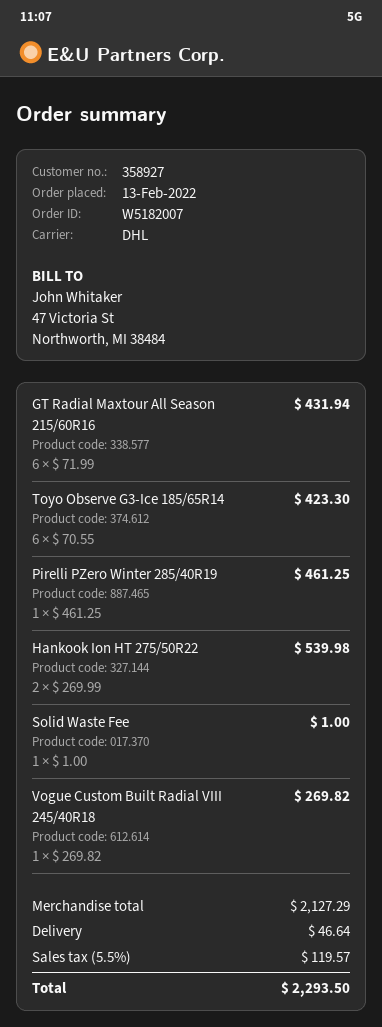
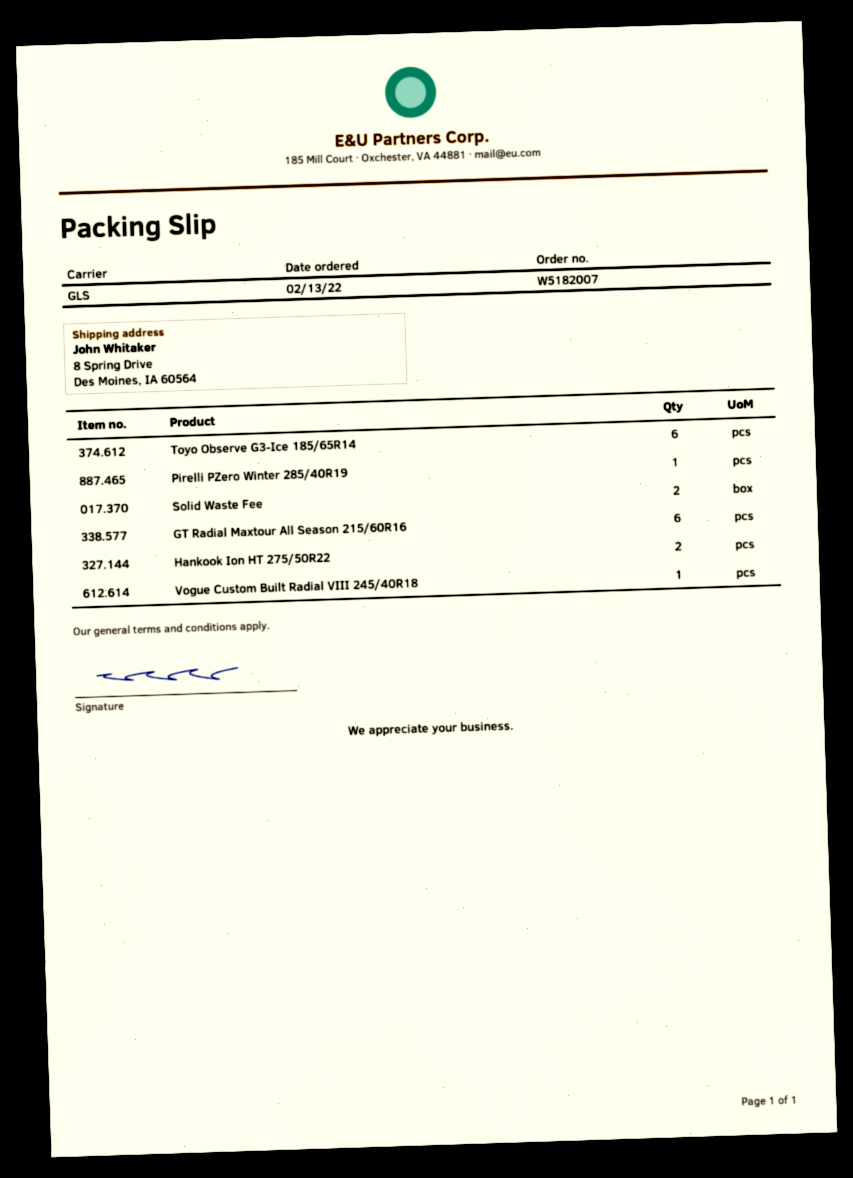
shipping method: DHL -> GLS
Solid Waste Fee: 1 -> 2

